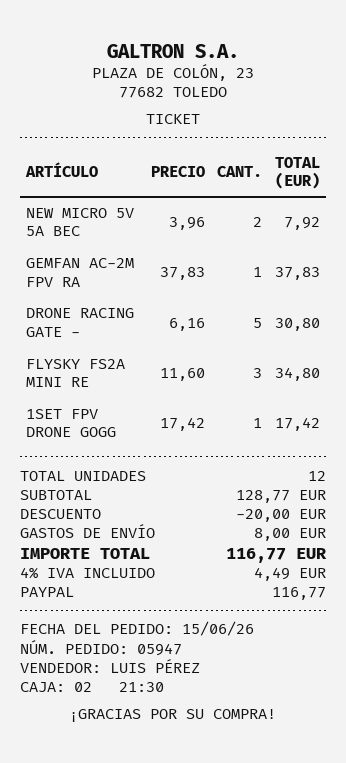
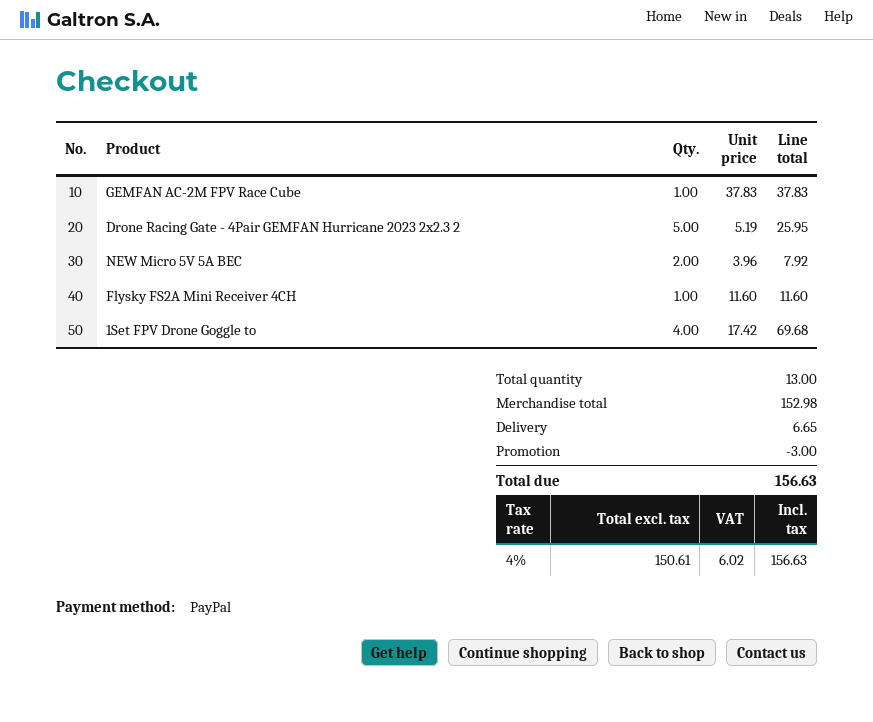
DRONE RACING GATE -: 5 x 6.16 = 30.80 -> 5 x 5.19 = 25.95
FLYSKY FS2A MINI RE: 3 x 11.60 = 34.80 -> 1 x 11.60 = 11.60
1SET FPV DRONE GOGG: 1 x 17.42 = 17.42 -> 4 x 17.42 = 69.68
total quantity: 12 -> 13
subtotal: 128.77 -> 152.98
discount: 20.00 -> 3.00
shipping: 8.00 -> 6.65
tax: 4% = 4.49 -> 4% = 6.02
total: 116.77 -> 156.63

